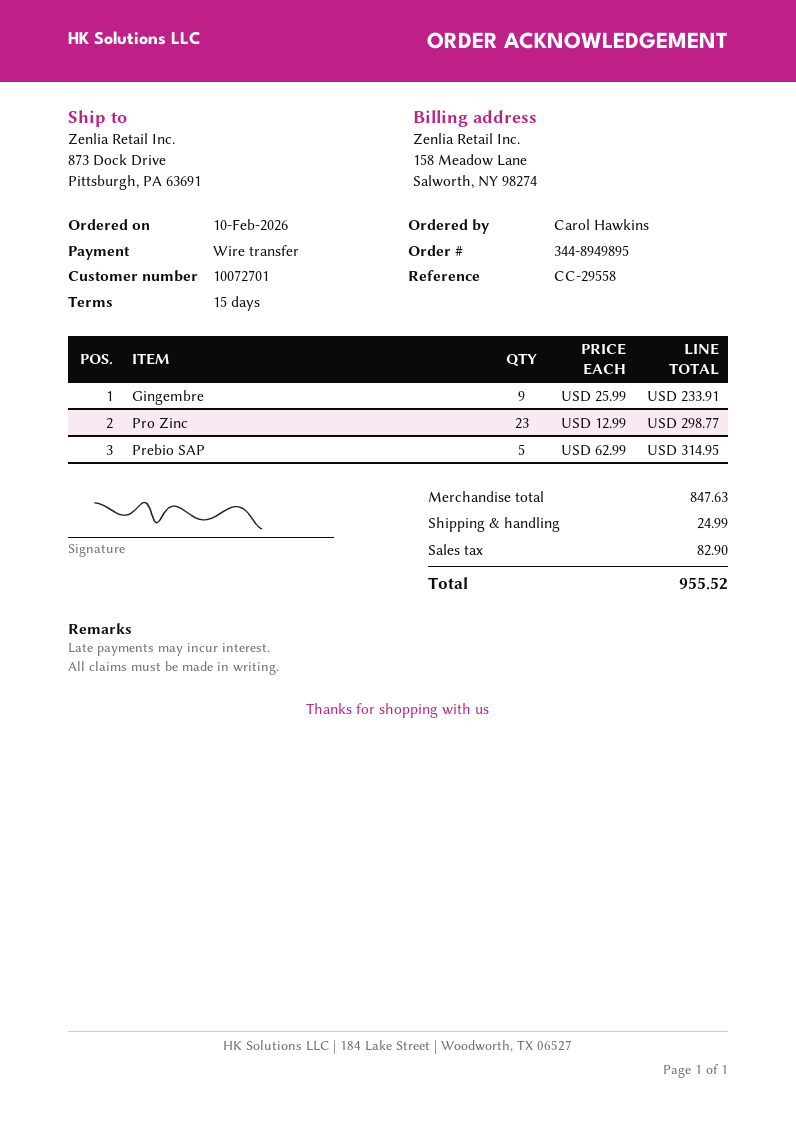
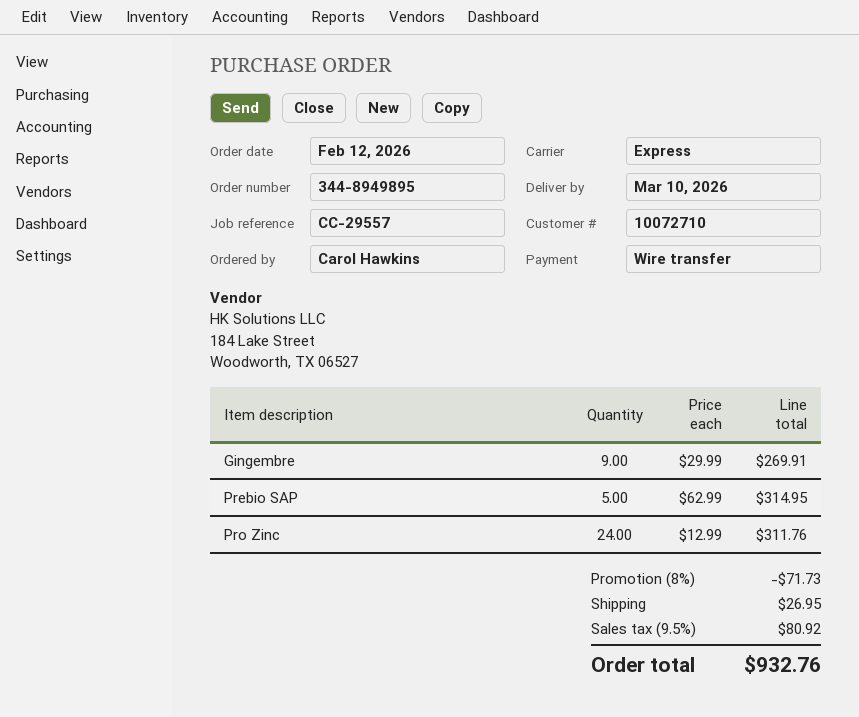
order date: 2026-02-10 -> 2026-02-12
customer number: 10072701 -> 10072710
reference: CC-29558 -> CC-29557
Gingembre: 9 x 25.99 = 233.91 -> 9 x 29.99 = 269.91
Pro Zinc: 23 x 12.99 = 298.77 -> 24 x 12.99 = 311.76
discount: none -> 8% = 71.73
shipping: 24.99 -> 26.95
tax: 82.90 -> 80.92
total: 955.52 -> 932.76

